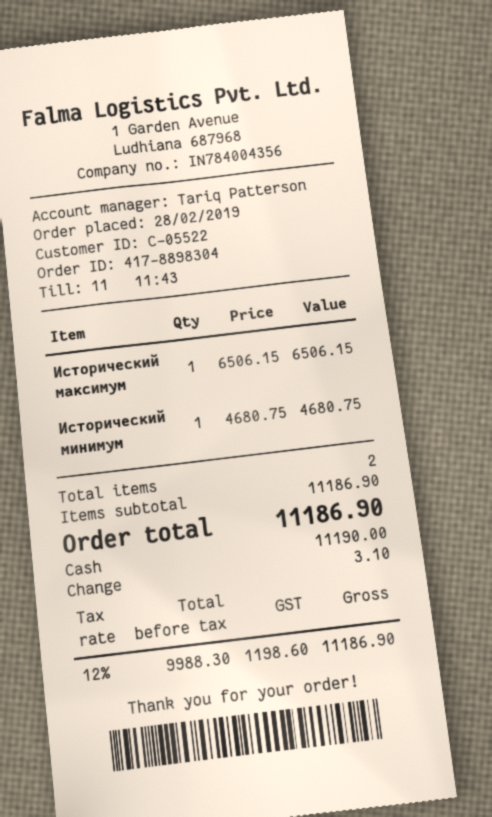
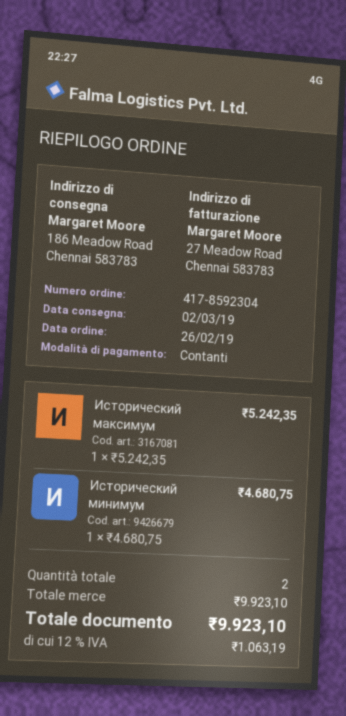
order number: 417-8898304 -> 417-8592304
order date: 2019-02-28 -> 2019-02-26
Исторический максимум: 1 x 6506.15 = 6506.15 -> 1 x 5242.35 = 5242.35
subtotal: 11186.90 -> 9923.10
tax: 12% = 1198.60 -> 12% = 1063.19
total: 11186.90 -> 9923.10

